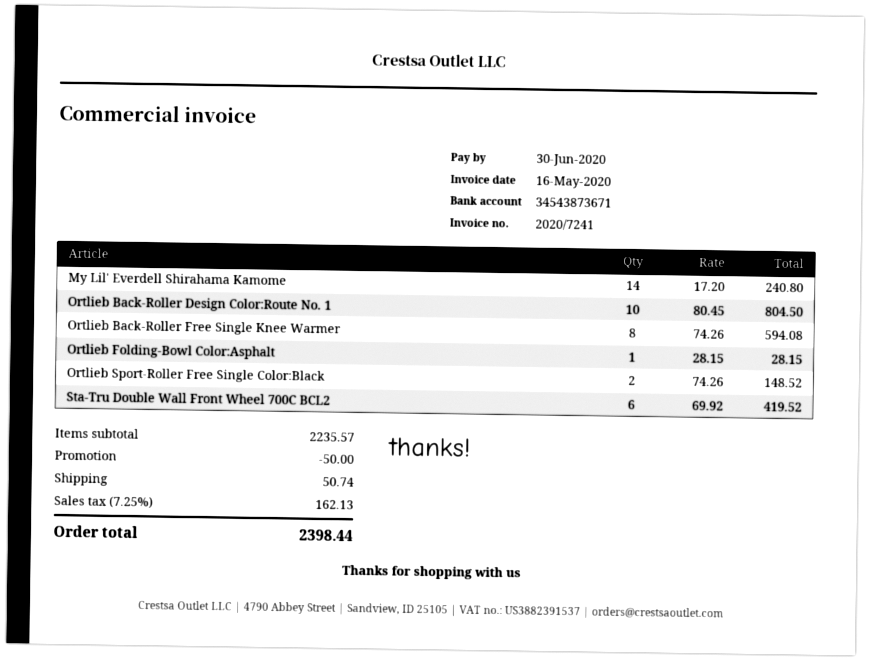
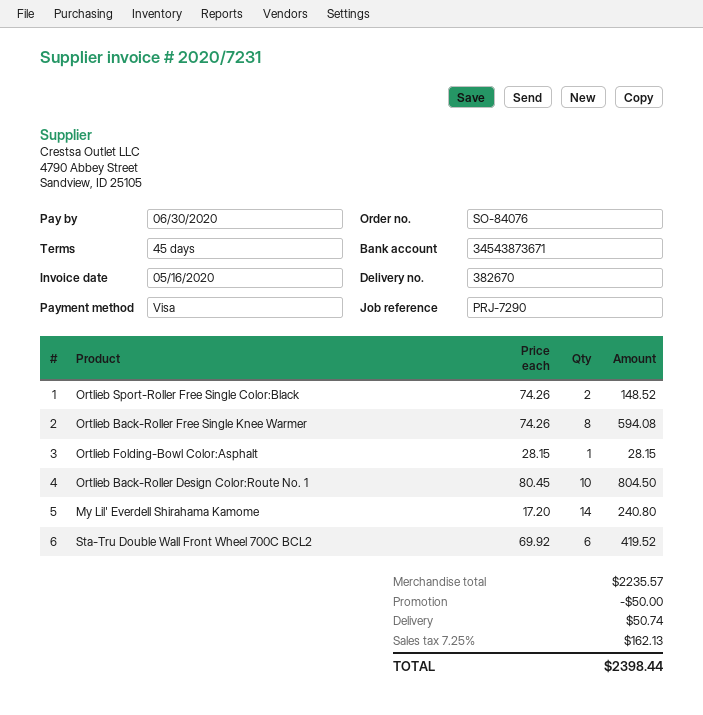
invoice number: 2020/7241 -> 2020/7231

